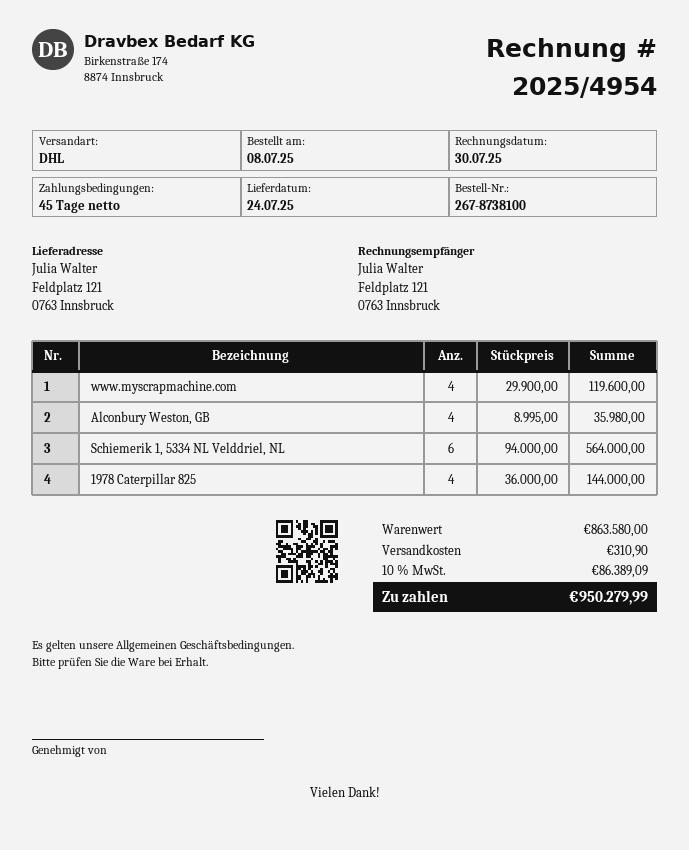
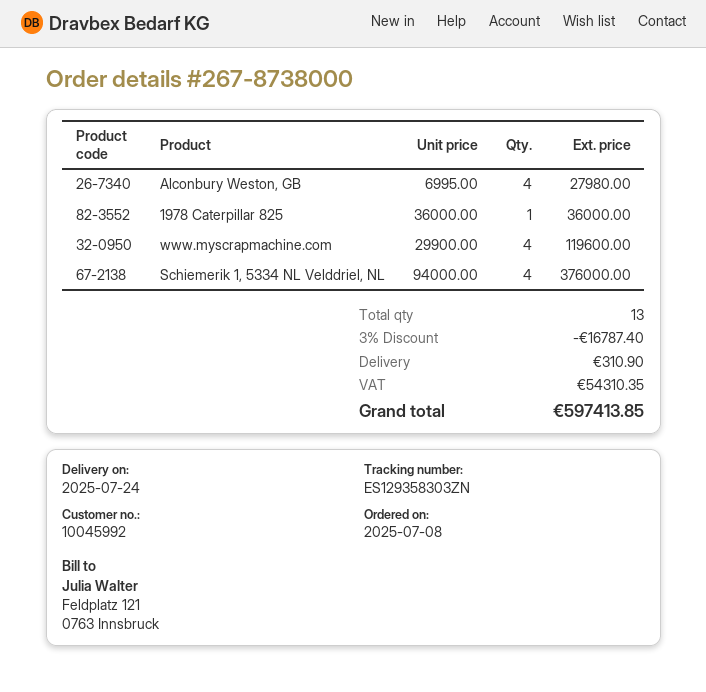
order number: 267-8738100 -> 267-8738000
Alconbury Weston, GB: 4 x 8995.00 = 35980.00 -> 4 x 6995.00 = 27980.00
Schiemerik 1, 5334 NL Velddriel, NL: 6 x 94000.00 = 564000.00 -> 4 x 94000.00 = 376000.00
1978 Caterpillar 825: 4 x 36000.00 = 144000.00 -> 1 x 36000.00 = 36000.00
discount: none -> 3% = 16787.40
tax: 86389.09 -> 54310.35
total: 950279.99 -> 597413.85

